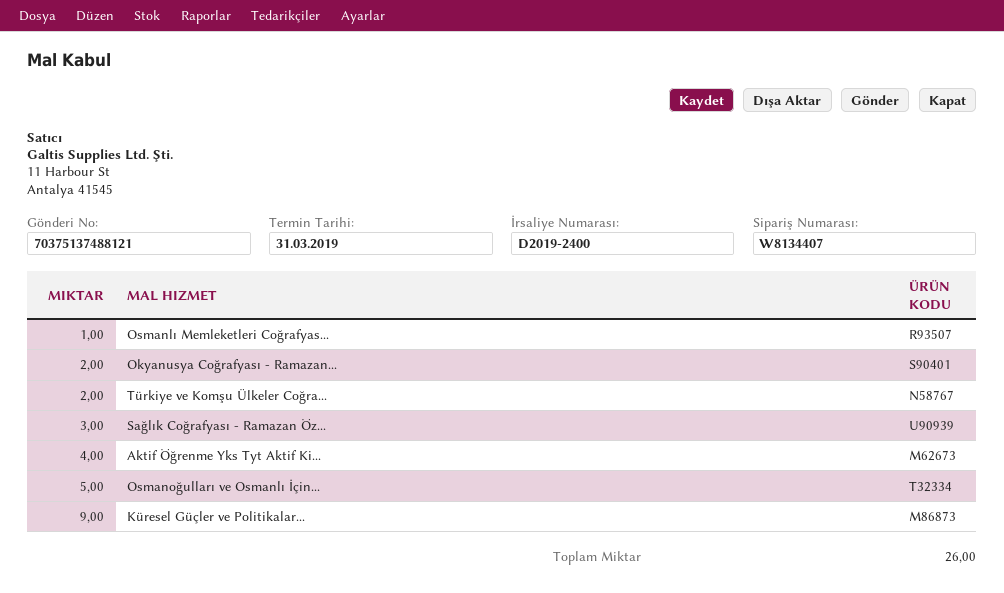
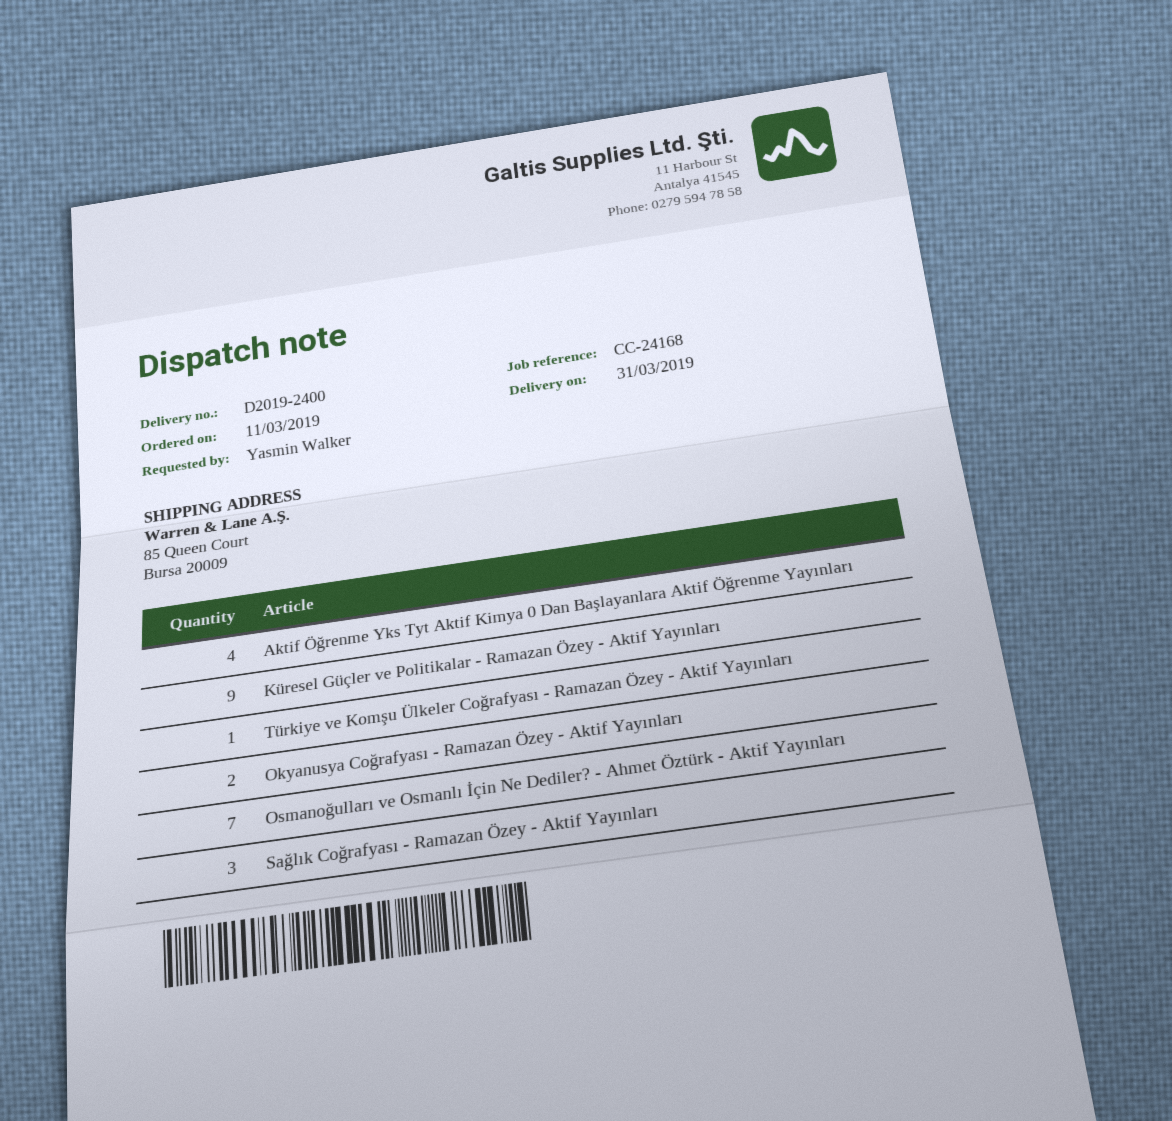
Osmanlı Memleketleri Coğrafyas...: 1 -> none
Türkiye ve Komşu Ülkeler Coğra...: 2 -> 1
Osmanoğulları ve Osmanlı İçin...: 5 -> 7

